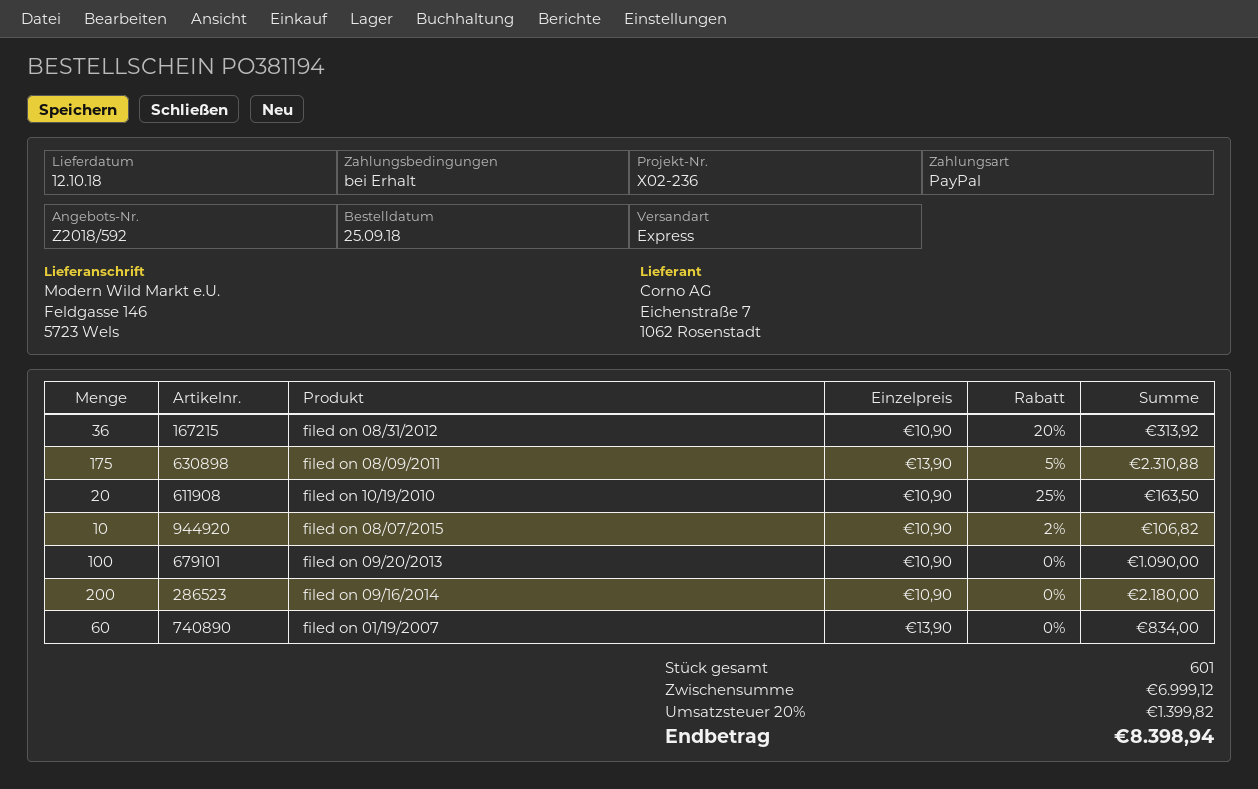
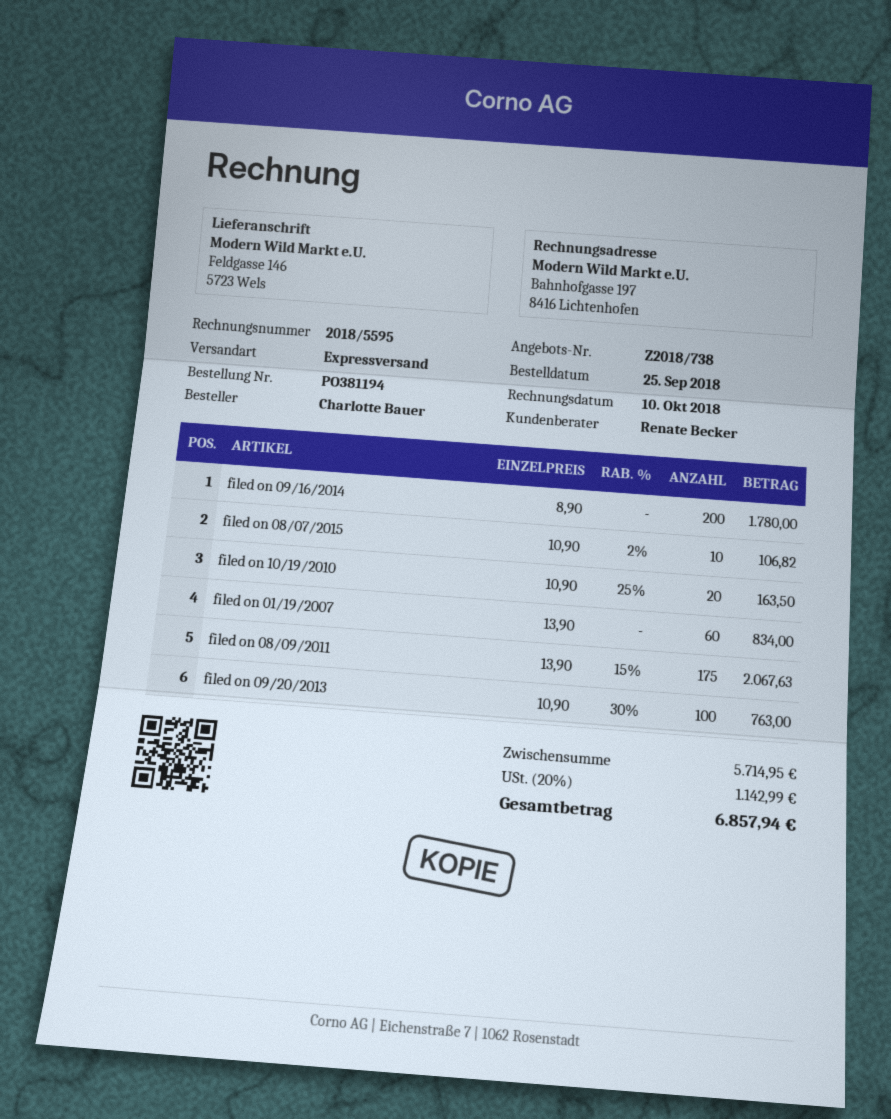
quote number: Z2018/592 -> Z2018/738
filed on 08/31/2012: 36 x 10.90 - 20% = 313.92 -> none
filed on 08/09/2011: 175 x 13.90 - 5% = 2310.88 -> 175 x 13.90 - 15% = 2067.63
filed on 09/20/2013: 100 x 10.90 = 1090.00 -> 100 x 10.90 - 30% = 763.00
filed on 09/16/2014: 200 x 10.90 = 2180.00 -> 200 x 8.90 = 1780.00
subtotal: 6999.12 -> 5714.95
tax: 20% = 1399.82 -> 20% = 1142.99
total: 8398.94 -> 6857.94

